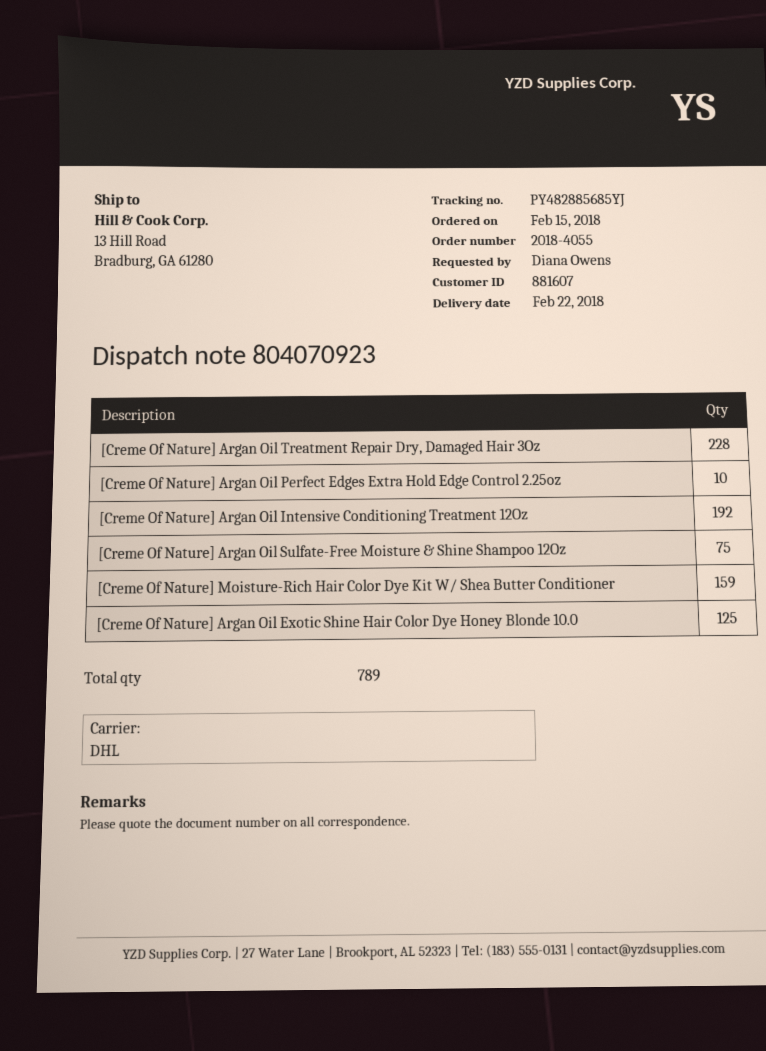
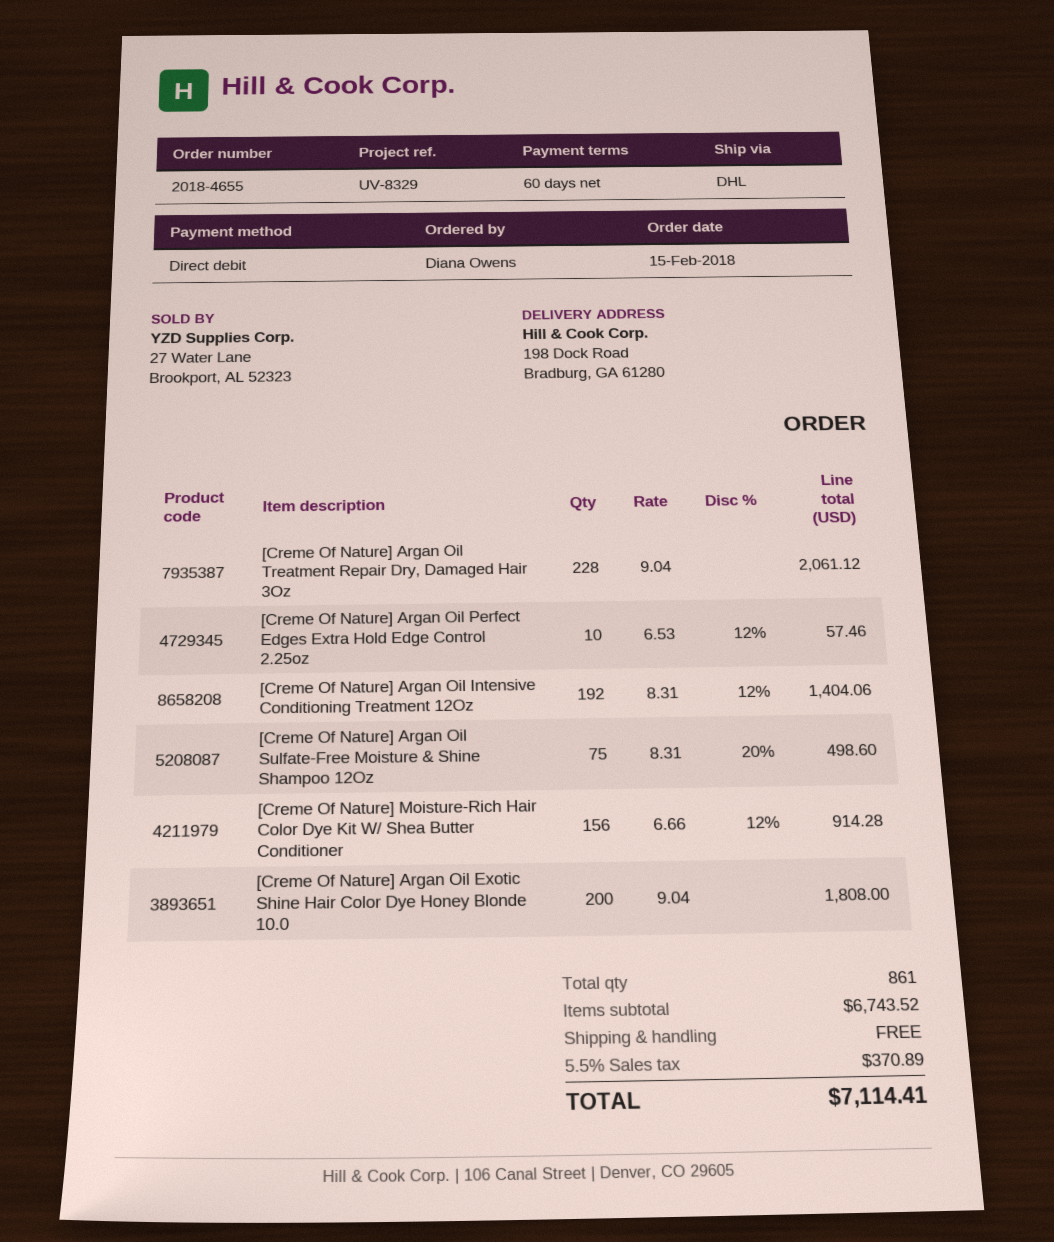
order number: 2018-4055 -> 2018-4655
ship to: 13 Hill Road, Bradburg, GA 61280 -> 198 Dock Road, Bradburg, GA 61280
[Creme Of Nature] Moisture-Rich Hair Color Dye Kit W/ Shea Butter Conditioner: 159 -> 156
[Creme Of Nature] Argan Oil Exotic Shine Hair Color Dye Honey Blonde 10.0: 125 -> 200
total quantity: 789 -> 861

